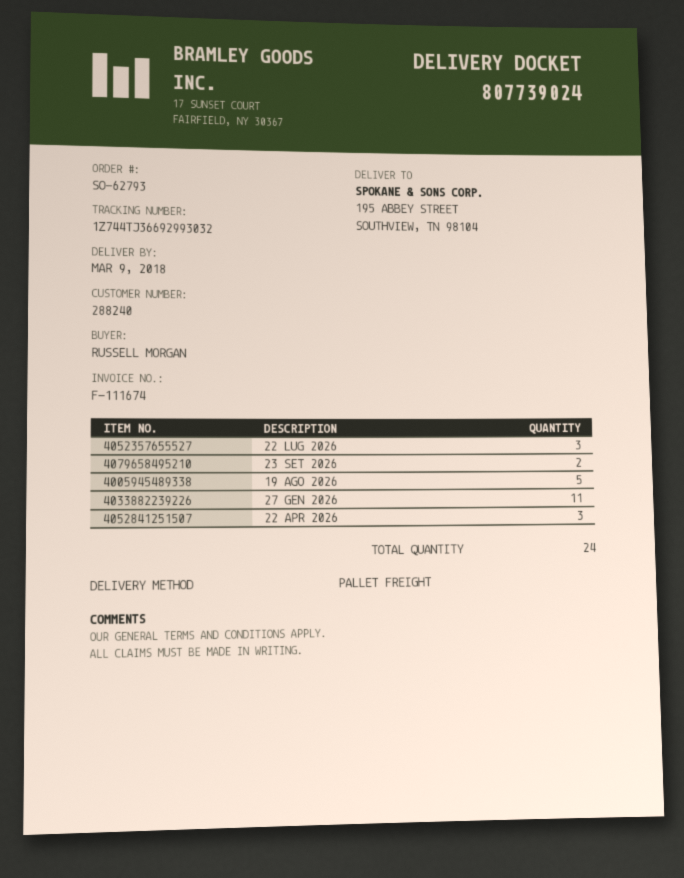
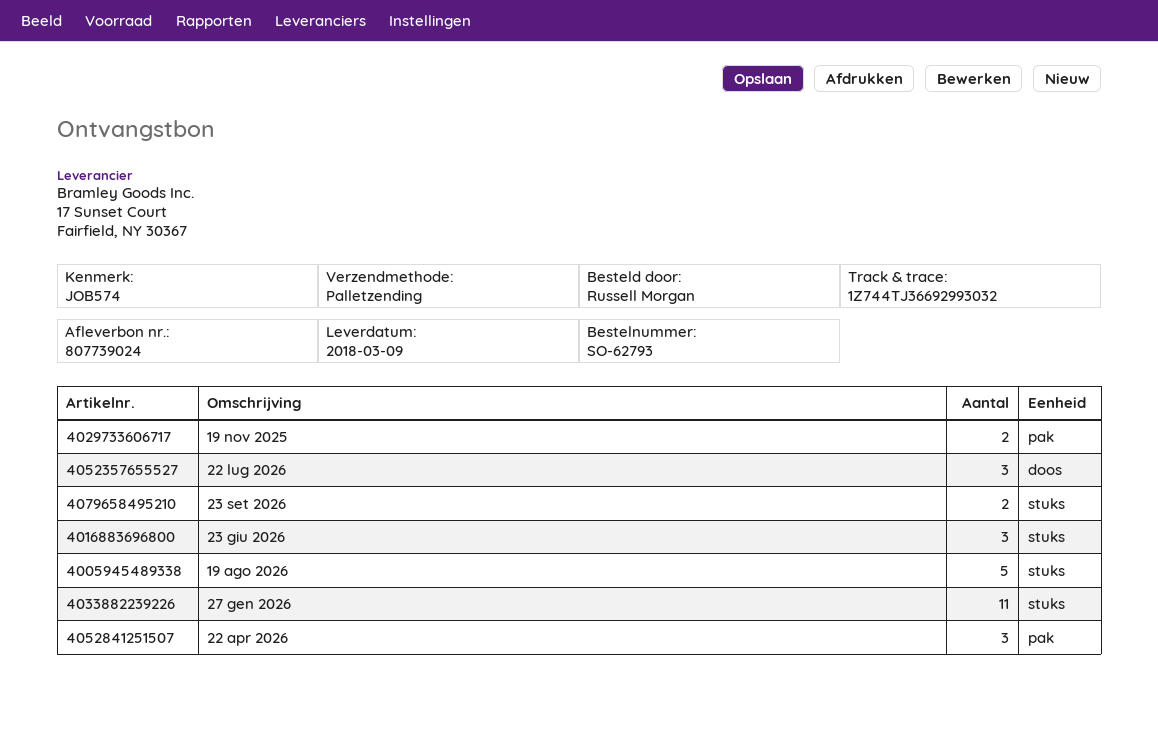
19 nov 2025: none -> 2
23 giu 2026: none -> 3

